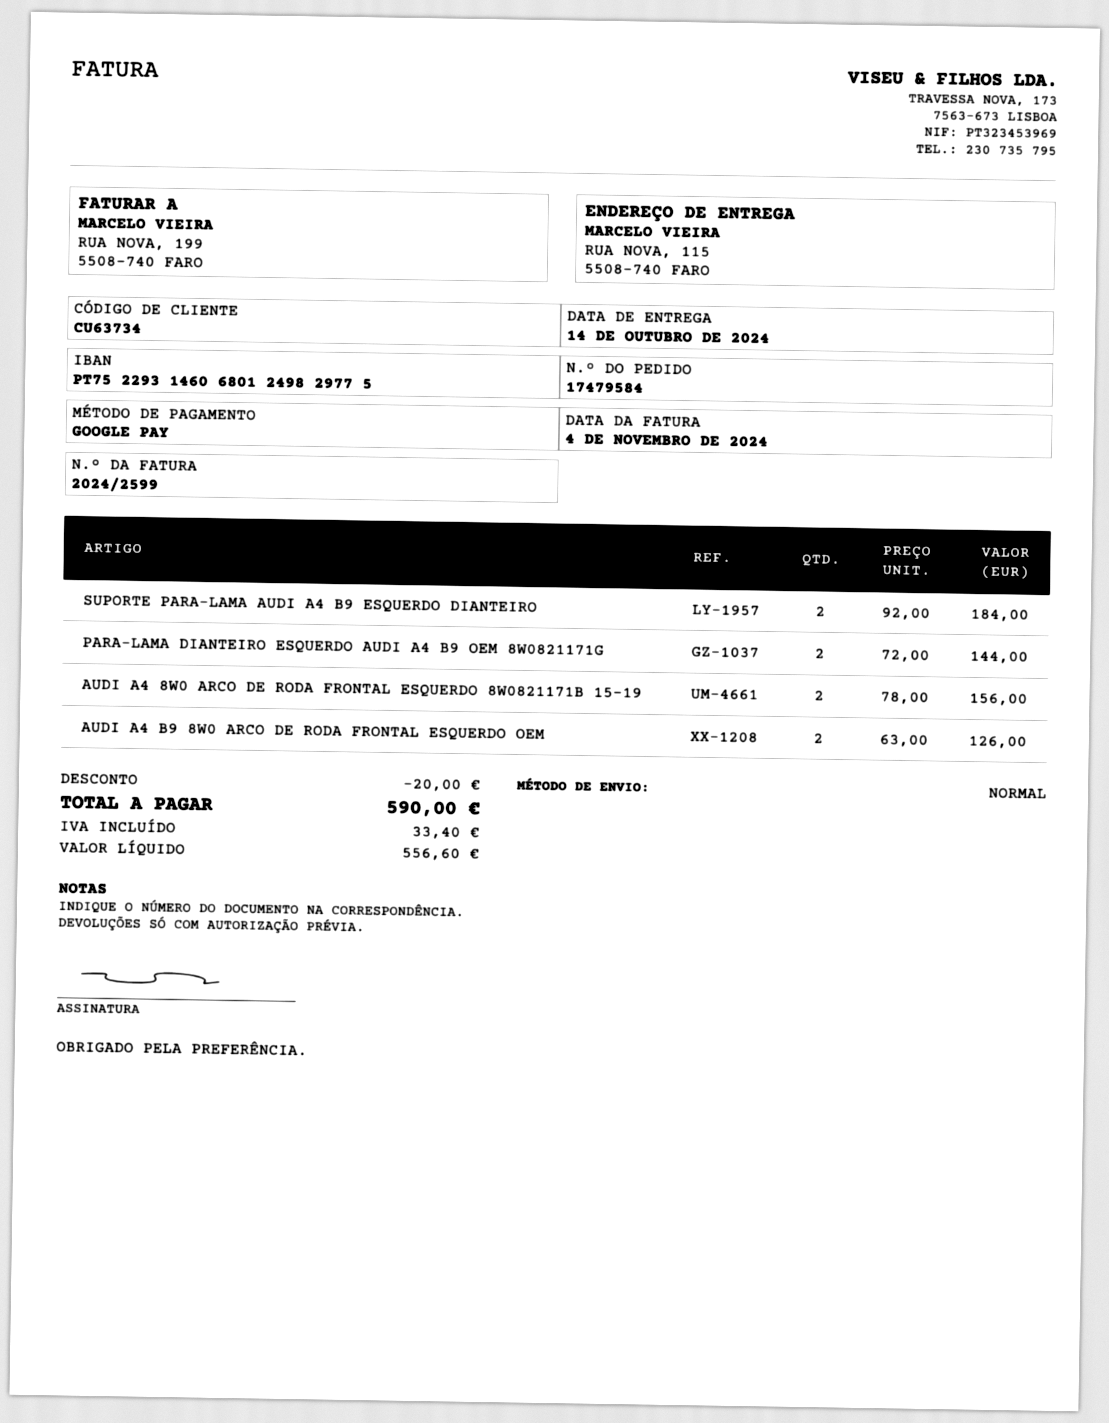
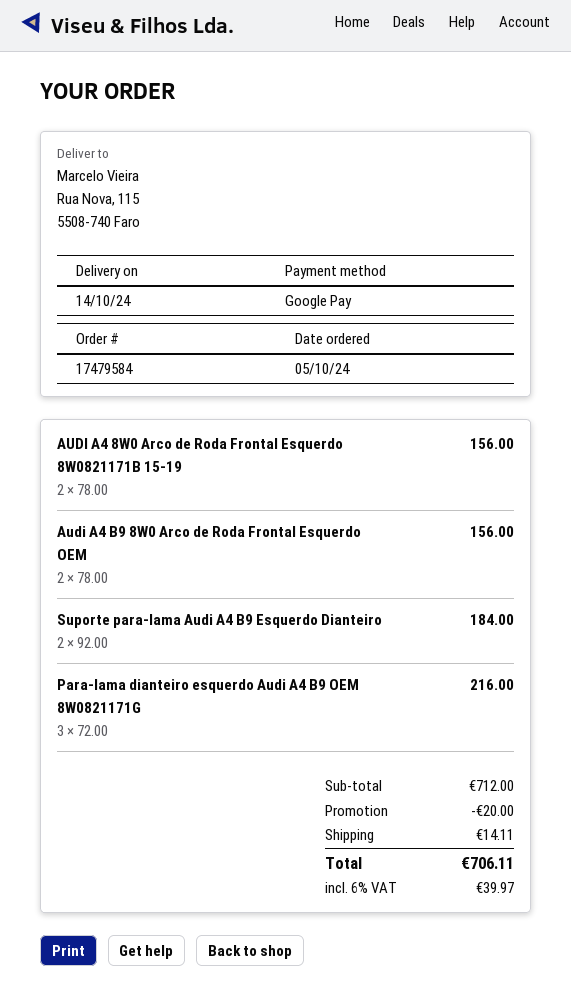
PARA-LAMA DIANTEIRO ESQUERDO AUDI A4 B9 OEM 8W0821171G: 2 x 72.00 = 144.00 -> 3 x 72.00 = 216.00
AUDI A4 B9 8W0 ARCO DE RODA FRONTAL ESQUERDO OEM: 2 x 63.00 = 126.00 -> 2 x 78.00 = 156.00
shipping: none -> 14.11
tax: 33.40 -> 39.97
total: 590.00 -> 706.11

